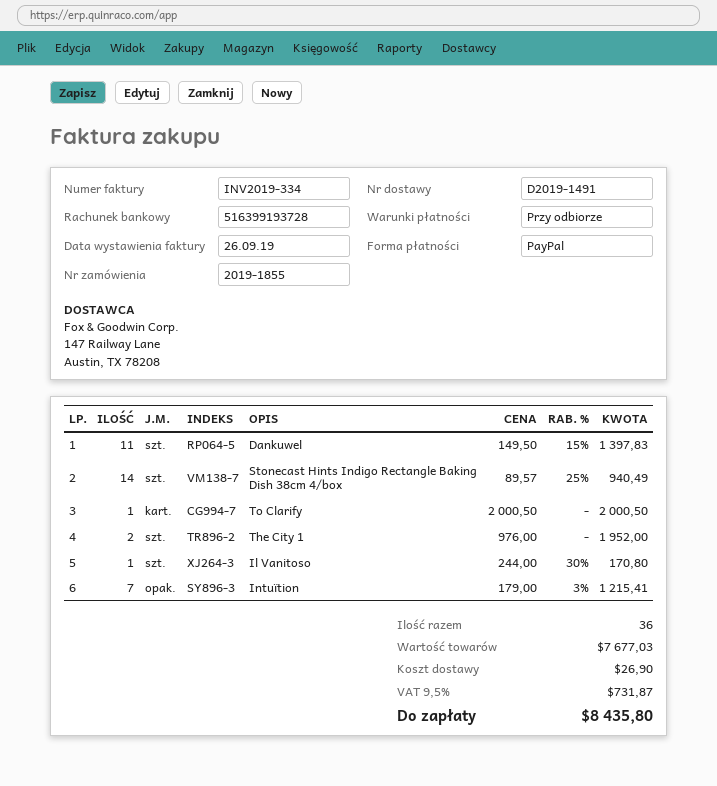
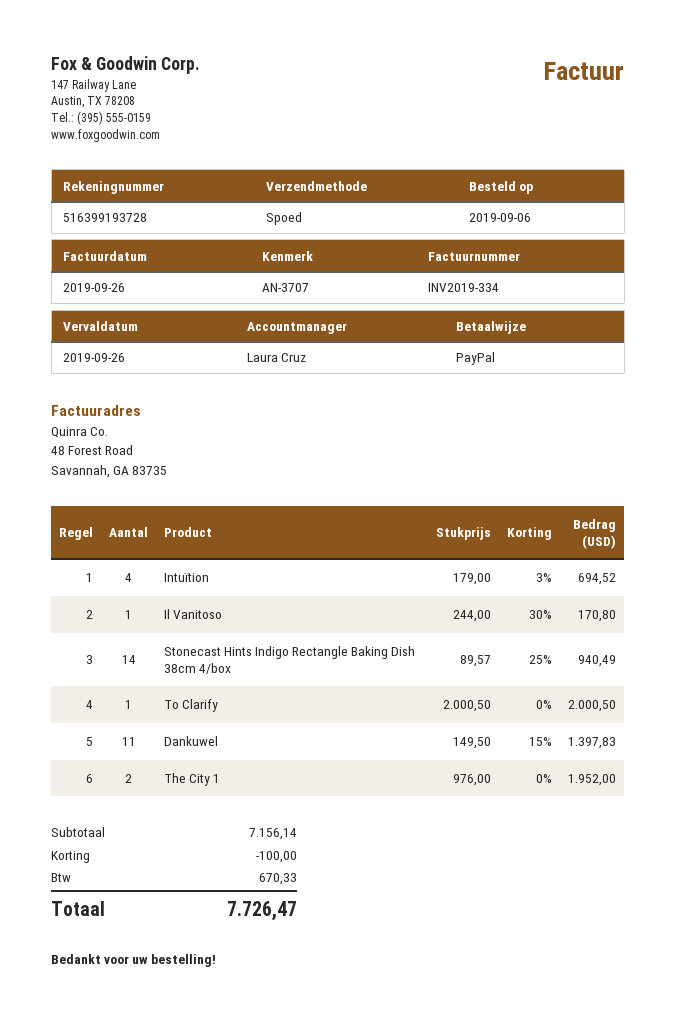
Intuïtion: 7 x 179.00 - 3% = 1215.41 -> 4 x 179.00 - 3% = 694.52
subtotal: 7677.03 -> 7156.14
discount: none -> 100.00
shipping: 26.90 -> none
tax: 731.87 -> 670.33
total: 8435.80 -> 7726.47

